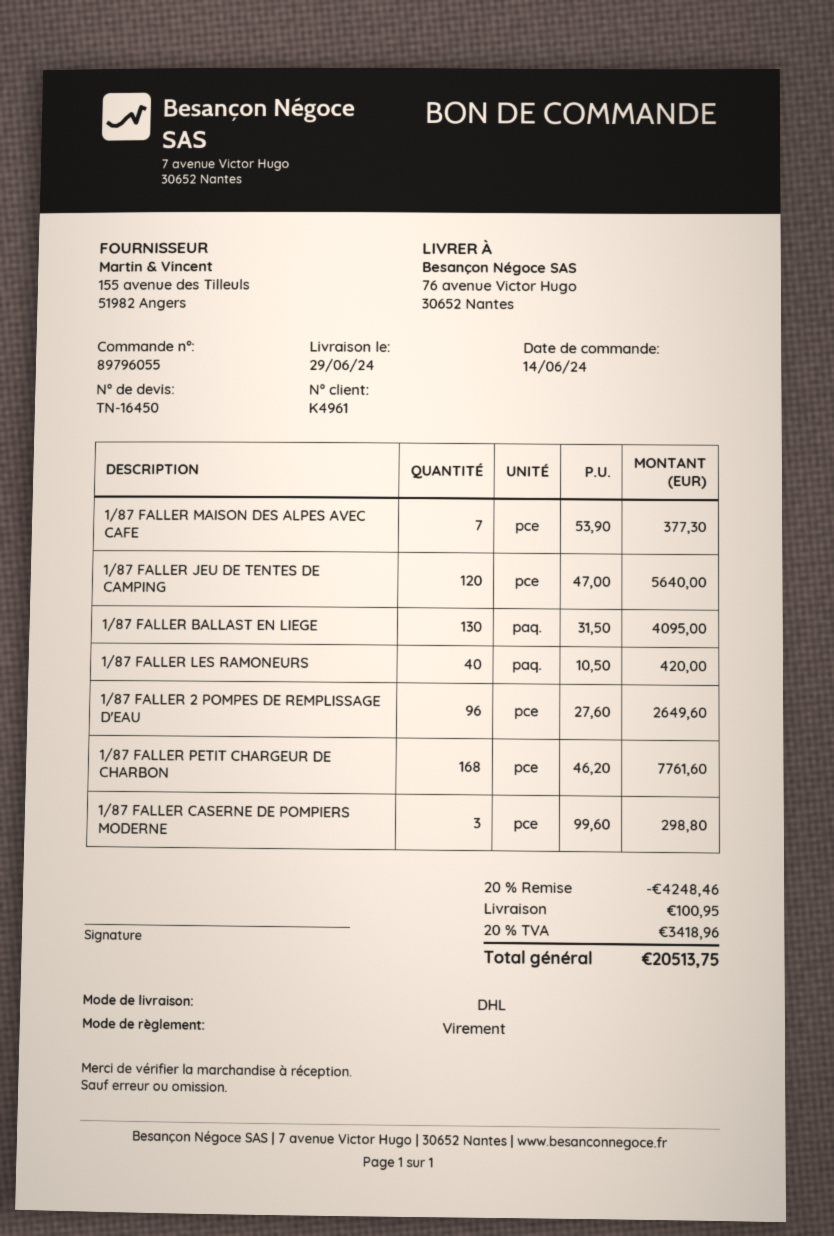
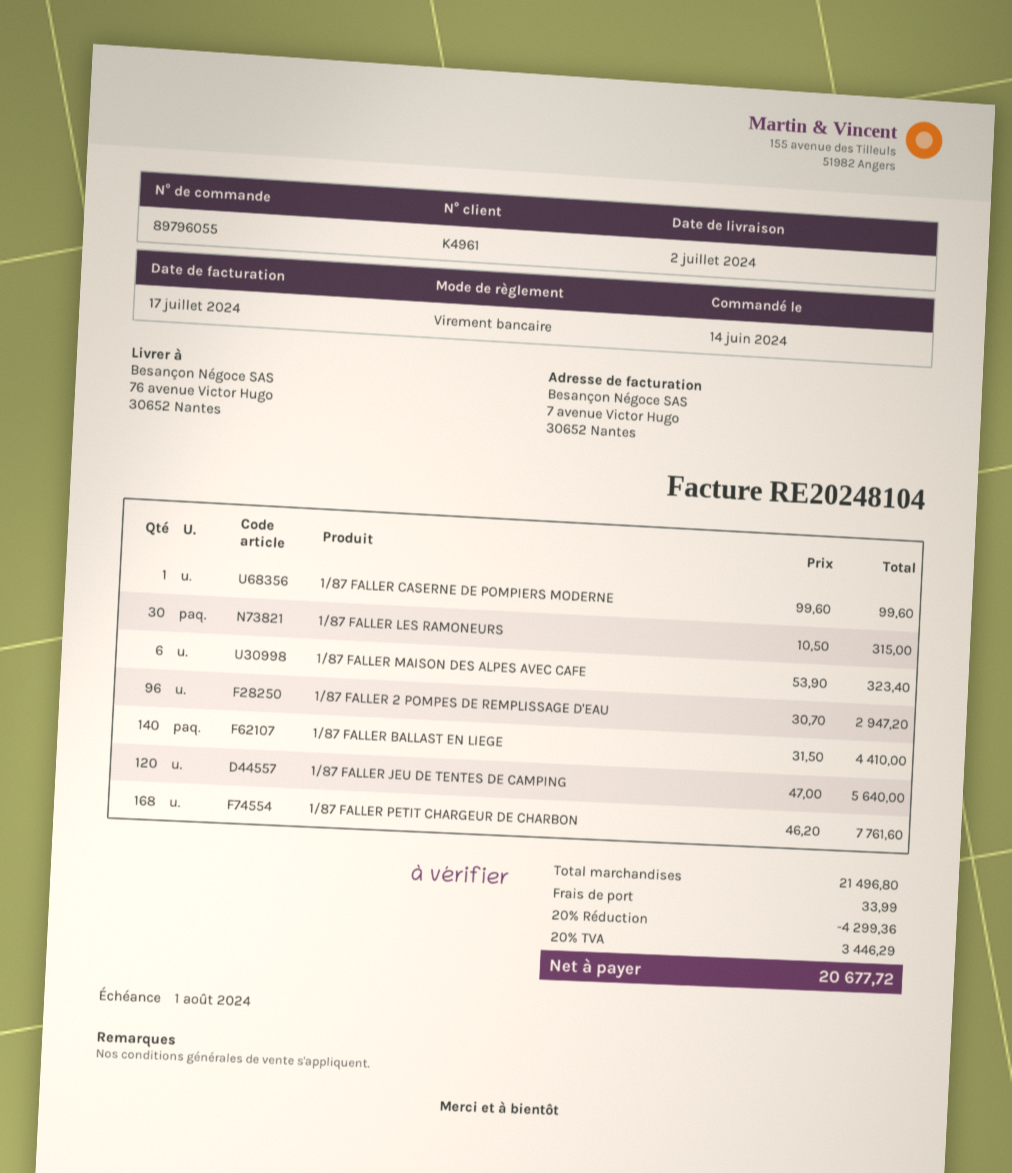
delivery date: 2024-06-29 -> 2024-07-02
1/87 FALLER MAISON DES ALPES AVEC CAFE: 7 x 53.90 = 377.30 -> 6 x 53.90 = 323.40
1/87 FALLER BALLAST EN LIEGE: 130 x 31.50 = 4095.00 -> 140 x 31.50 = 4410.00
1/87 FALLER LES RAMONEURS: 40 x 10.50 = 420.00 -> 30 x 10.50 = 315.00
1/87 FALLER 2 POMPES DE REMPLISSAGE D'EAU: 96 x 27.60 = 2649.60 -> 96 x 30.70 = 2947.20
1/87 FALLER CASERNE DE POMPIERS MODERNE: 3 x 99.60 = 298.80 -> 1 x 99.60 = 99.60
discount: 20% = 4248.46 -> 20% = 4299.36
shipping: 100.95 -> 33.99
tax: 20% = 3418.96 -> 20% = 3446.29
total: 20513.75 -> 20677.72

